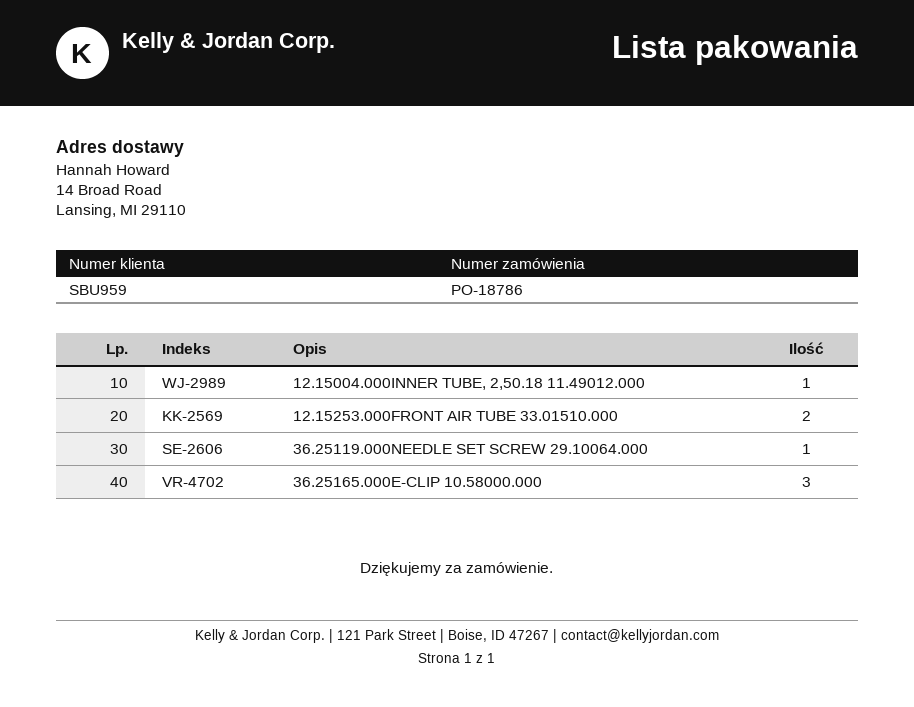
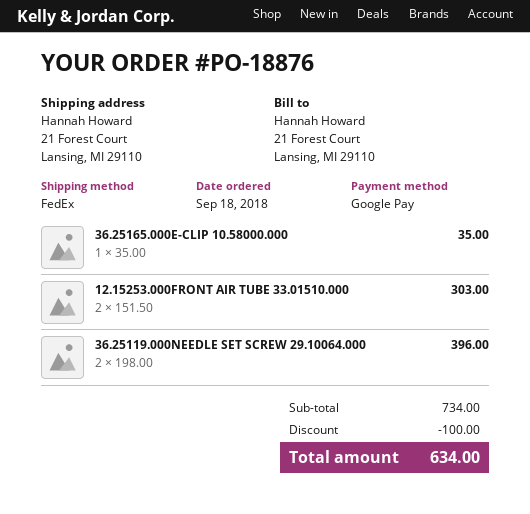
order number: PO-18786 -> PO-18876
ship to: 14 Broad Road, Lansing, MI 29110 -> 21 Forest Court, Lansing, MI 29110
12.15004.000INNER TUBE, 2,50.18 11.49012.000: 1 -> none
36.25119.000NEEDLE SET SCREW 29.10064.000: 1 -> 2
36.25165.000E-CLIP 10.58000.000: 3 -> 1

